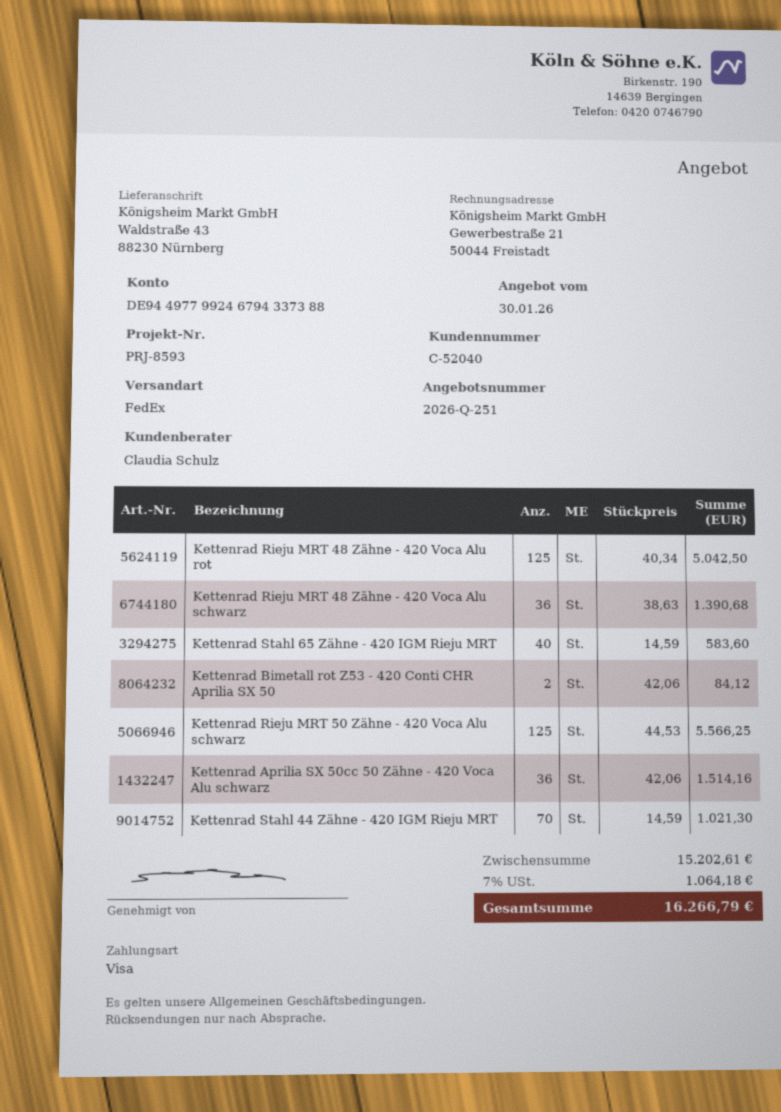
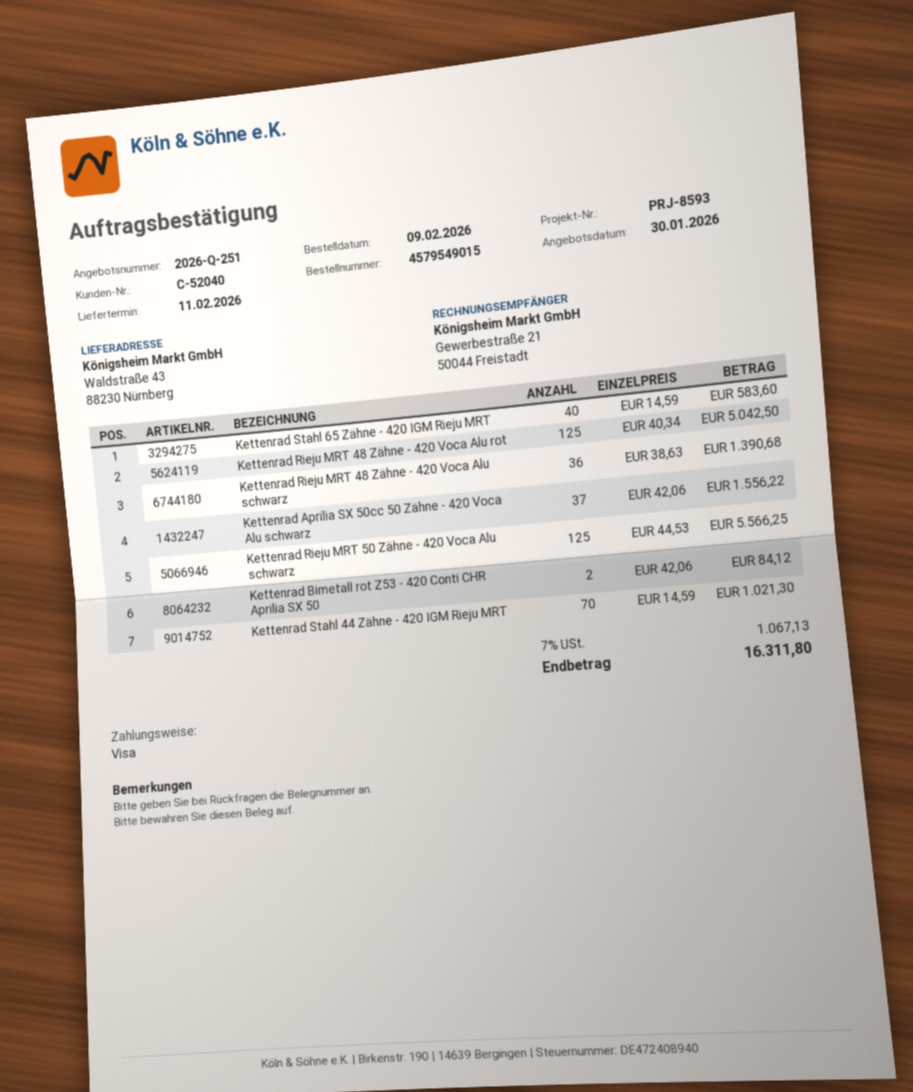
Kettenrad Aprilia SX 50cc 50 Zähne - 420 Voca Alu schwarz: 36 x 42.06 = 1514.16 -> 37 x 42.06 = 1556.22
tax: 7% = 1064.18 -> 7% = 1067.13
total: 16266.79 -> 16311.80

